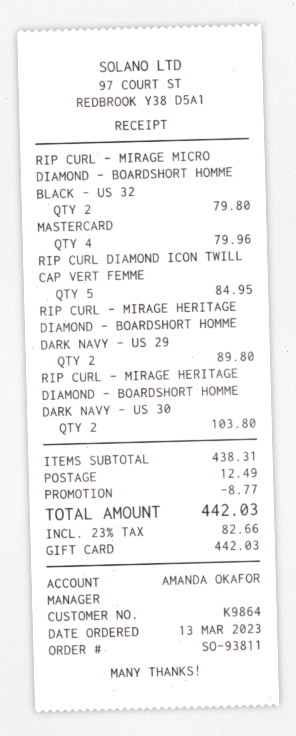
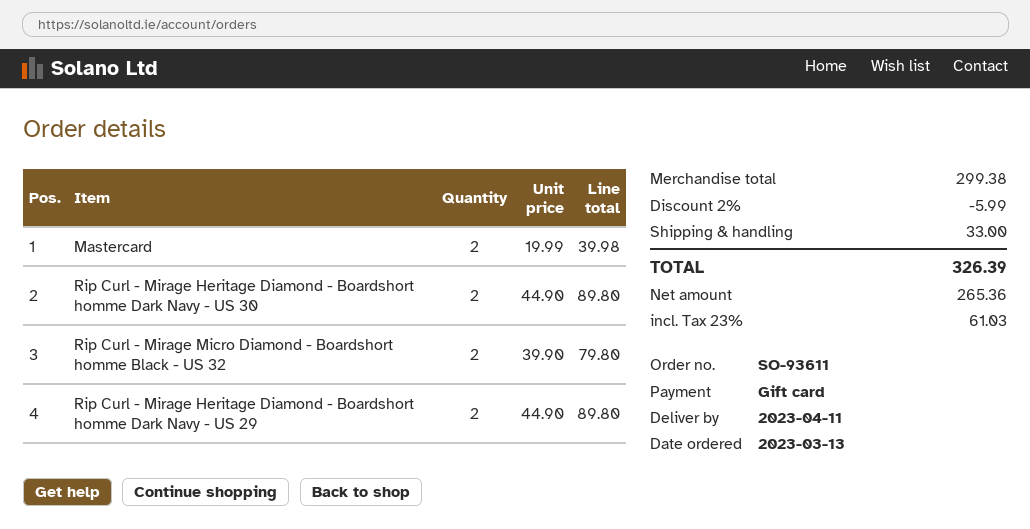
order number: SO-93811 -> SO-93611
MASTERCARD: 4 for 79.96 -> 2 for 39.98
RIP CURL DIAMOND ICON TWILL CAP VERT FEMME: 5 for 84.95 -> none
RIP CURL - MIRAGE HERITAGE DIAMOND - BOARDSHORT HOMME DARK NAVY - US 30: 2 for 103.80 -> 2 for 89.80
subtotal: 438.31 -> 299.38
discount: 8.77 -> 5.99
shipping: 12.49 -> 33.00
tax: 23% = 82.66 -> 23% = 61.03
total: 442.03 -> 326.39

